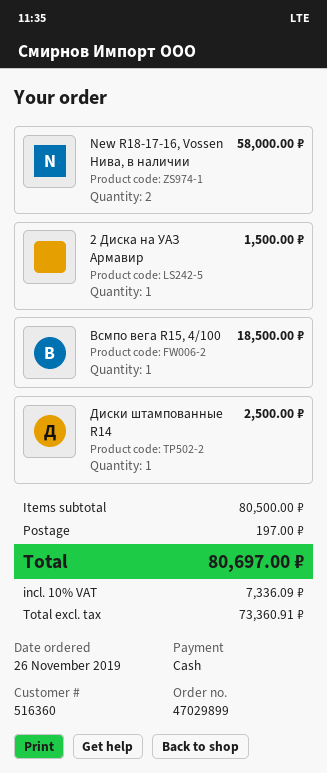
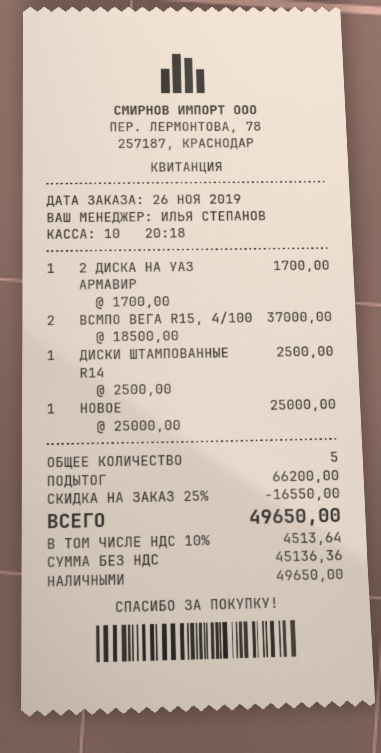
New R18-17-16, Vossen Нива, в наличии: 2 for 58000.00 -> none
2 Диска на УАЗ Армавир: 1 for 1500.00 -> 1 for 1700.00
Всмпо вега R15, 4/100: 1 for 18500.00 -> 2 for 37000.00
НОВОЕ: none -> 1 for 25000.00
subtotal: 80500.00 -> 66200.00
discount: none -> 25% = 16550.00
shipping: 197.00 -> none
net: 73360.91 -> 45136.36
tax: 10% = 7336.09 -> 10% = 4513.64
total: 80697.00 -> 49650.00

